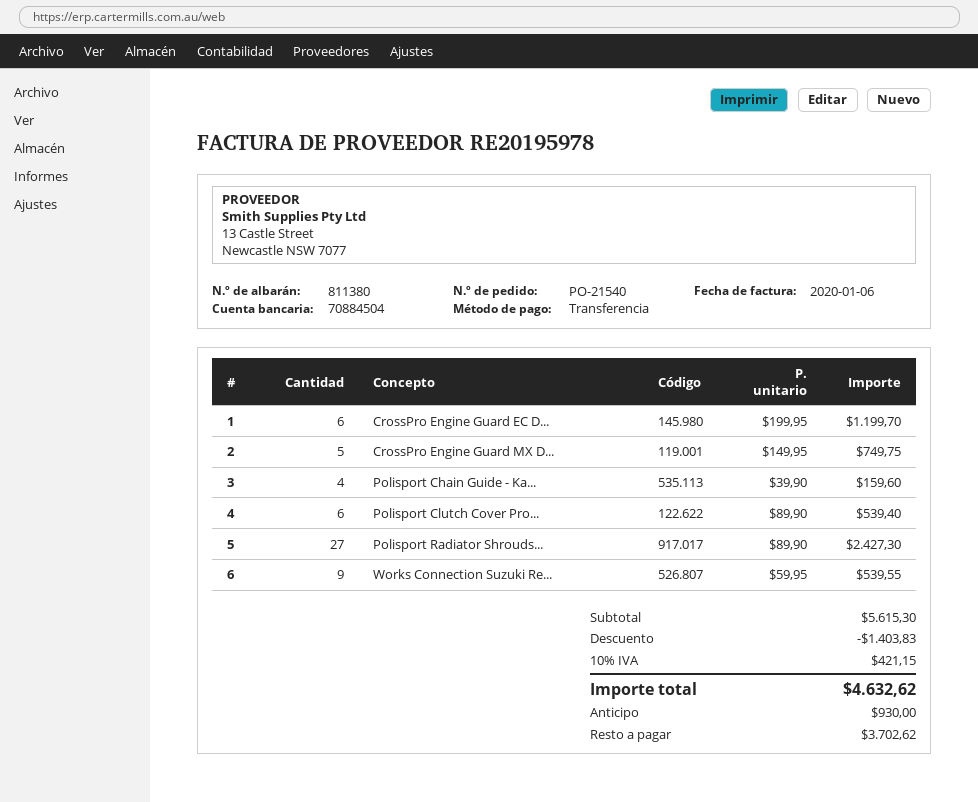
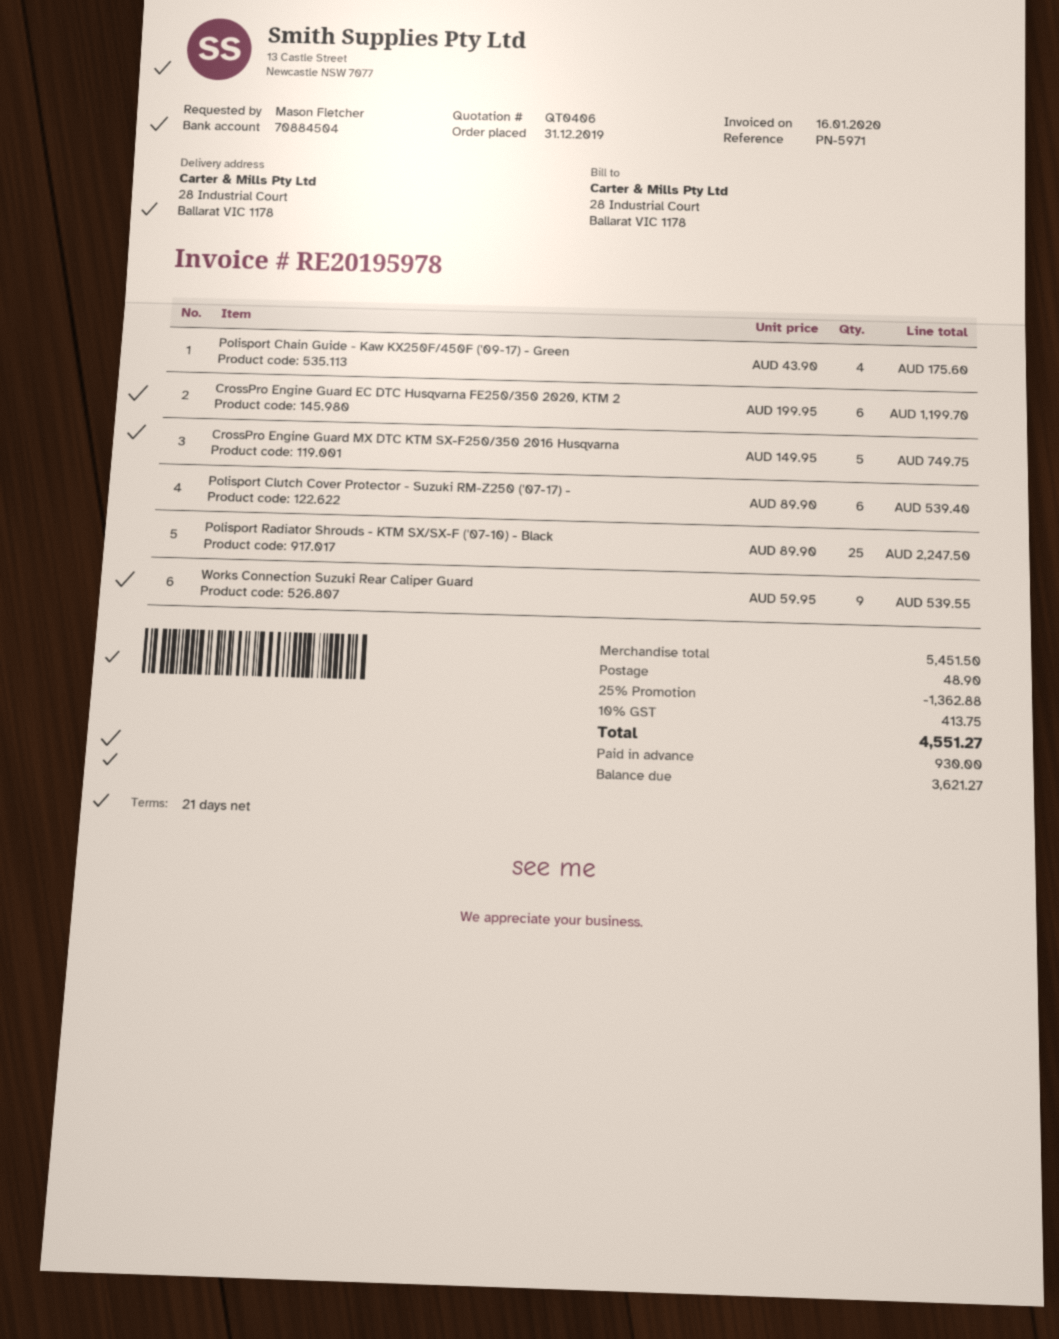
invoice date: 2020-01-06 -> 2020-01-16
Polisport Chain Guide - Ka...: 4 x 39.90 = 159.60 -> 4 x 43.90 = 175.60
Polisport Radiator Shrouds...: 27 x 89.90 = 2427.30 -> 25 x 89.90 = 2247.50
subtotal: 5615.30 -> 5451.50
discount: 1403.83 -> 1362.88
shipping: none -> 48.90
tax: 10% = 421.15 -> 10% = 413.75
total: 4632.62 -> 4551.27
balance: 3702.62 -> 3621.27

